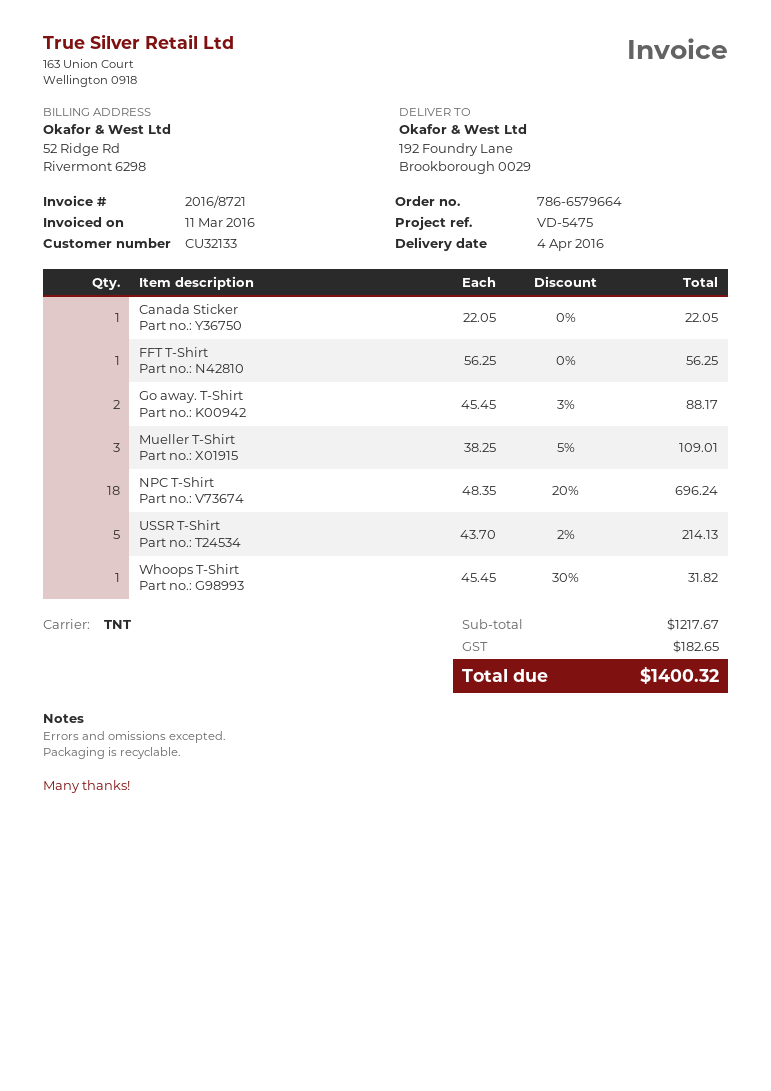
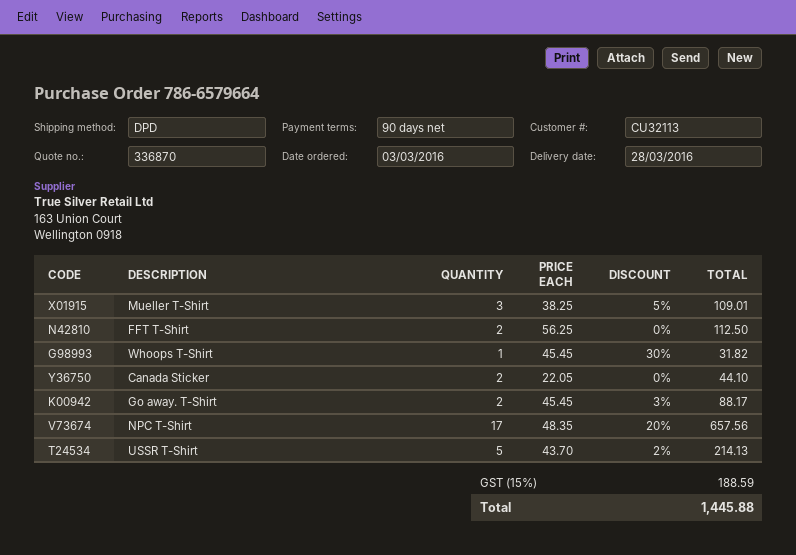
delivery date: 2016-04-04 -> 2016-03-28
customer number: CU32133 -> CU32113
shipping method: TNT -> DPD
Canada Sticker: 1 x 22.05 = 22.05 -> 2 x 22.05 = 44.10
FFT T-Shirt: 1 x 56.25 = 56.25 -> 2 x 56.25 = 112.50
NPC T-Shirt: 18 x 48.35 - 20% = 696.24 -> 17 x 48.35 - 20% = 657.56
tax: 182.65 -> 188.59
total: 1400.32 -> 1445.88

